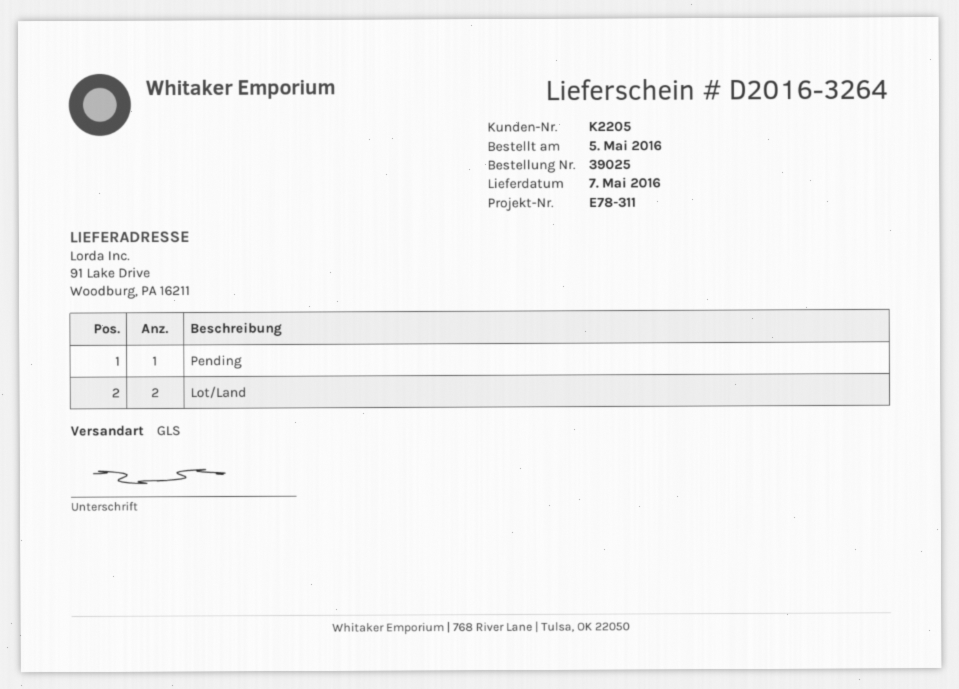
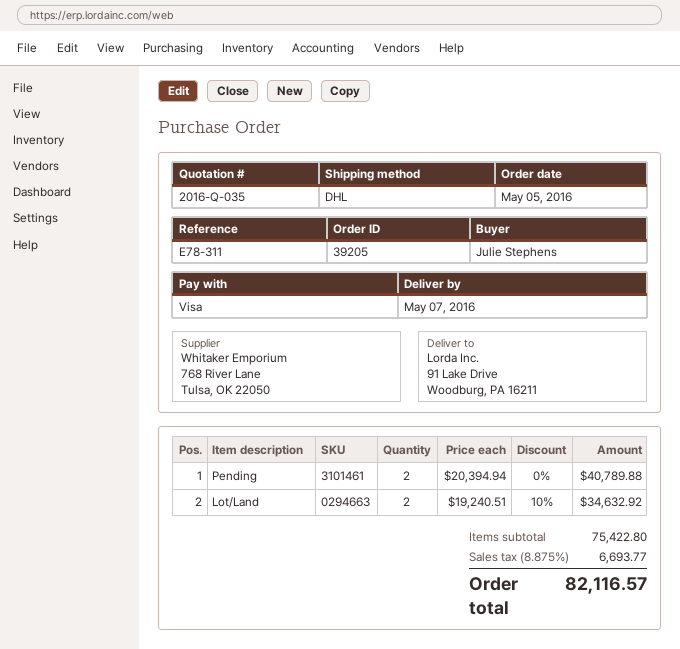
order number: 39025 -> 39205
shipping method: GLS -> DHL
Pending: 1 -> 2

